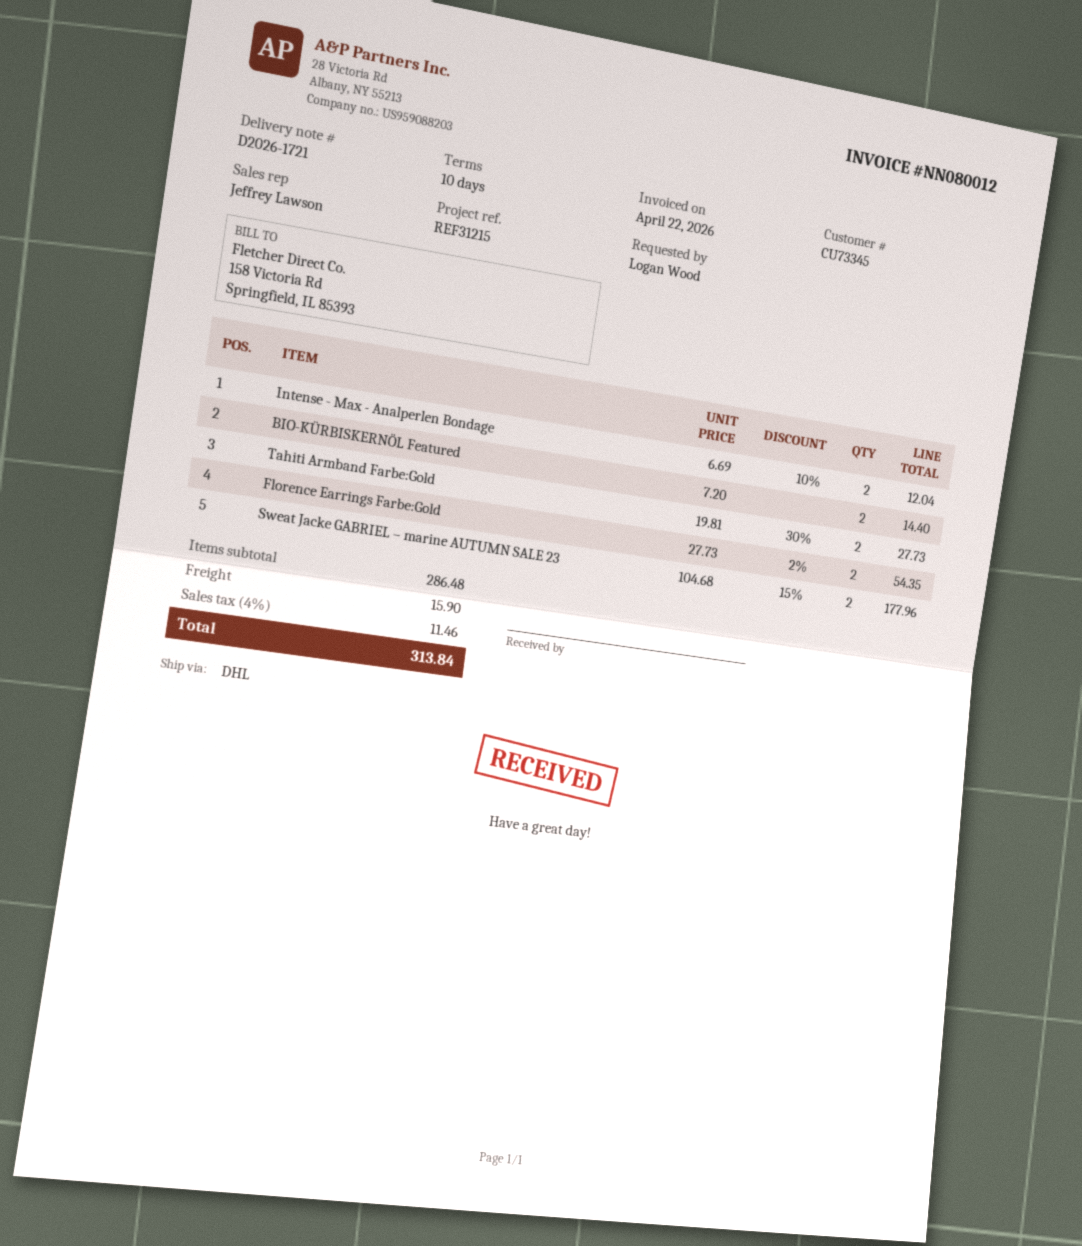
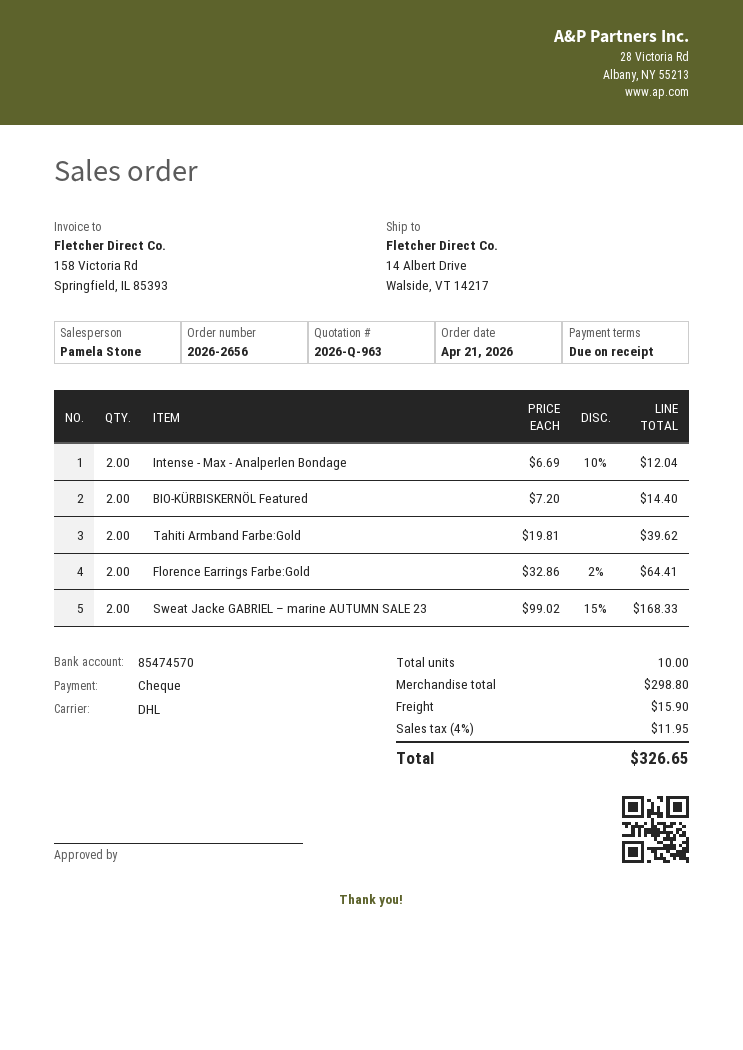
payment terms: 10 days -> on receipt
sales rep: Jeffrey Lawson -> Pamela Stone
Tahiti Armband Farbe:Gold: 2 x 19.81 - 30% = 27.73 -> 2 x 19.81 = 39.62
Florence Earrings Farbe:Gold: 2 x 27.73 - 2% = 54.35 -> 2 x 32.86 - 2% = 64.41
Sweat Jacke GABRIEL – marine AUTUMN SALE 23: 2 x 104.68 - 15% = 177.96 -> 2 x 99.02 - 15% = 168.33
subtotal: 286.48 -> 298.80
tax: 4% = 11.46 -> 4% = 11.95
total: 313.84 -> 326.65

